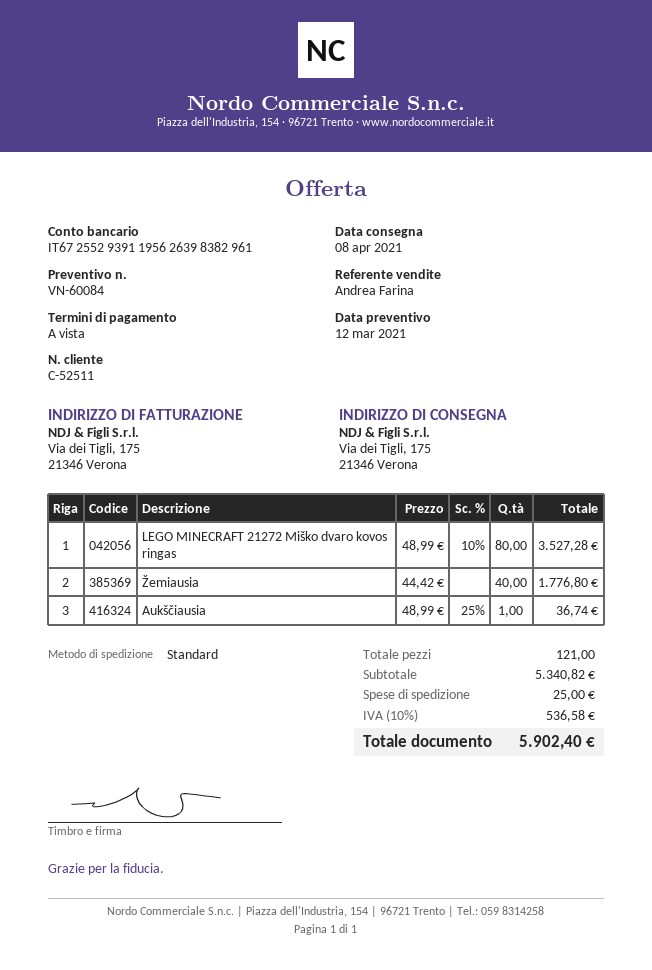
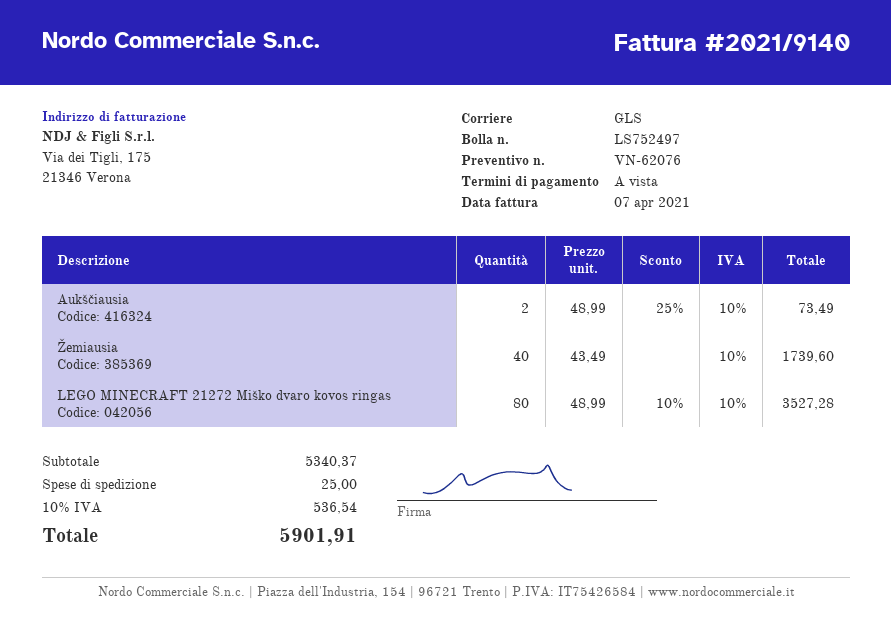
quote number: VN-60084 -> VN-62076
shipping method: standard -> GLS
Žemiausia: 40 x 44.42 = 1776.80 -> 40 x 43.49 = 1739.60
Aukščiausia: 1 x 48.99 - 25% = 36.74 -> 2 x 48.99 - 25% = 73.49
subtotal: 5340.82 -> 5340.37
tax: 10% = 536.58 -> 10% = 536.54
total: 5902.40 -> 5901.91

